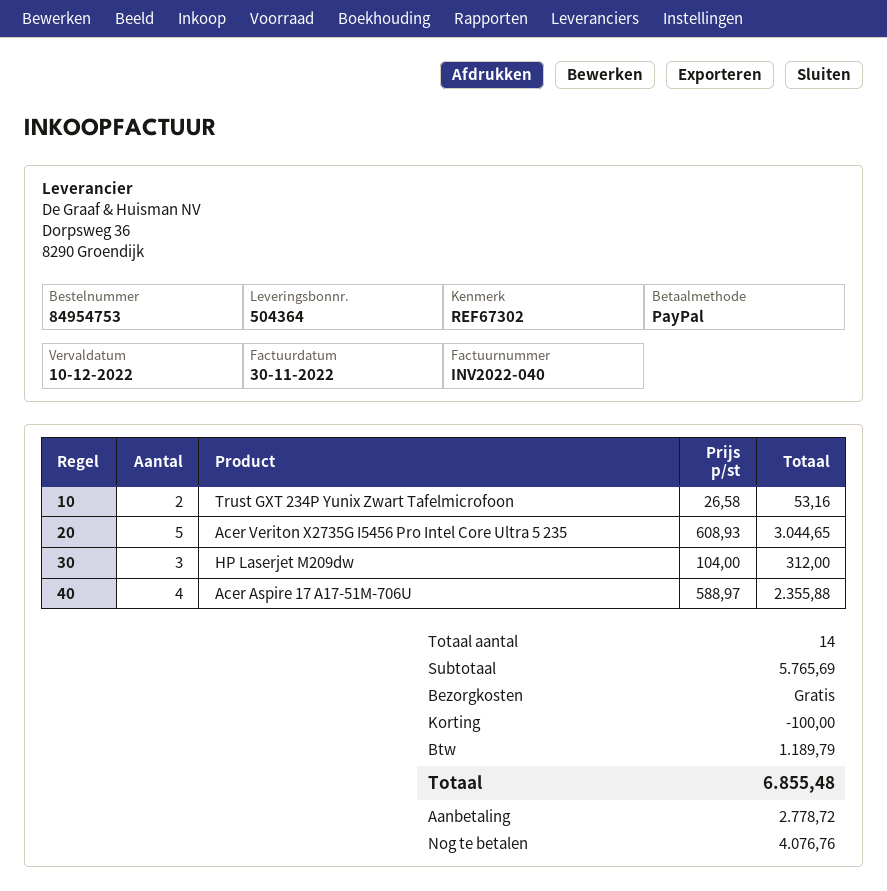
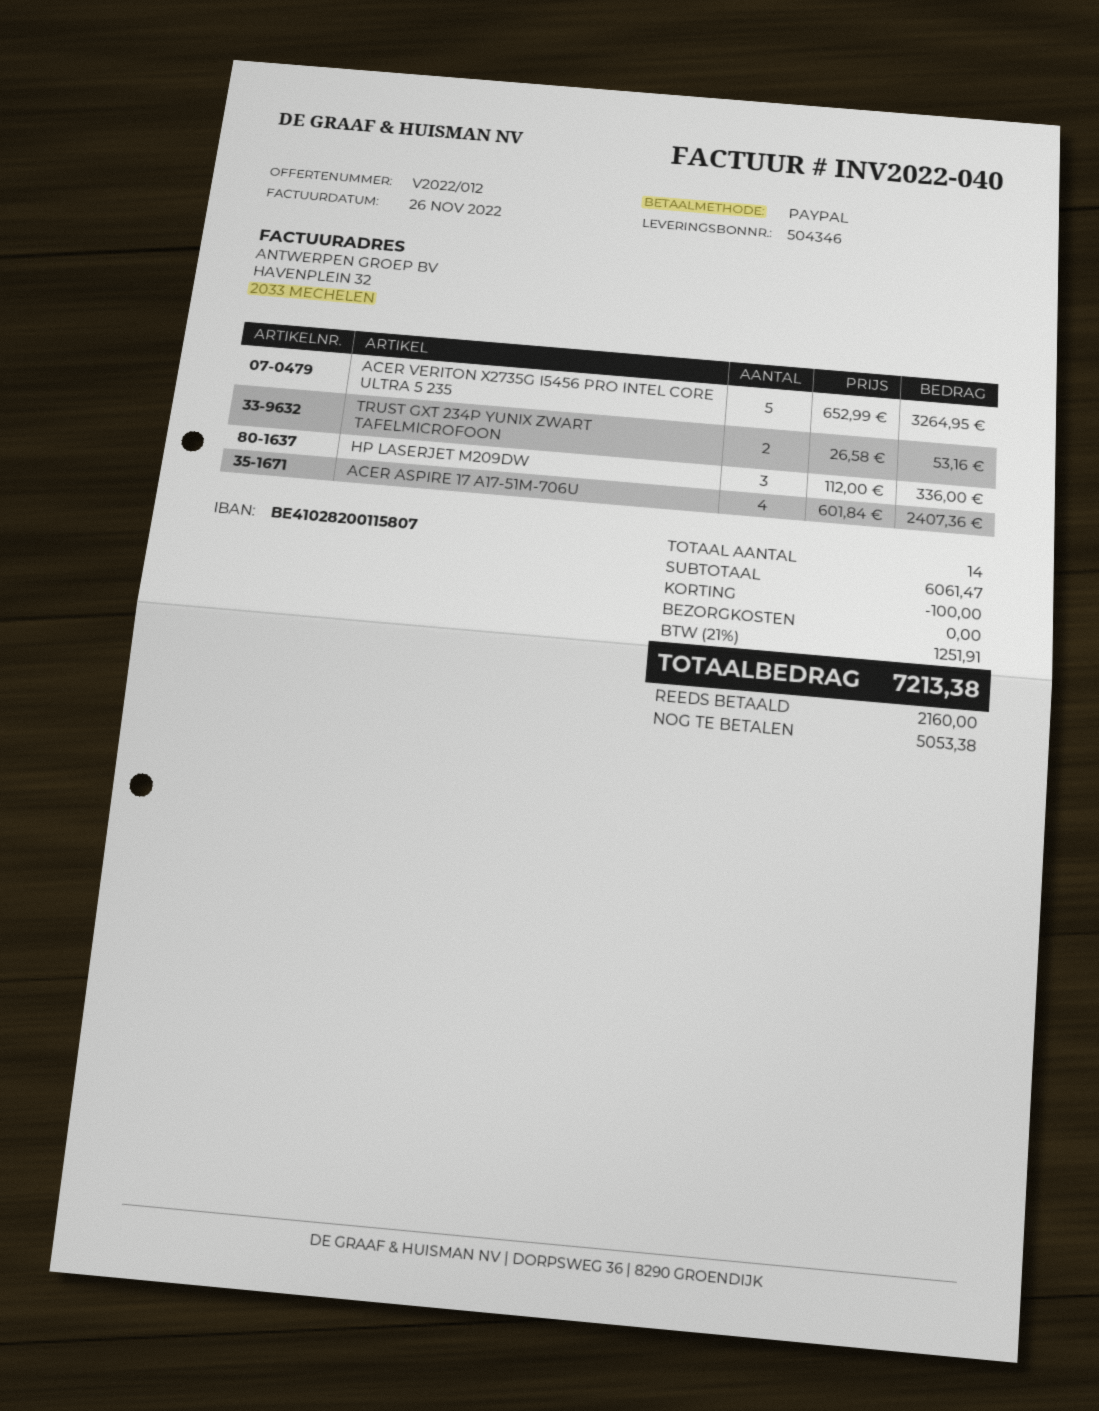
delivery note number: 504364 -> 504346
invoice date: 2022-11-30 -> 2022-11-26
Acer Veriton X2735G I5456 Pro Intel Core Ultra 5 235: 5 x 608.93 = 3044.65 -> 5 x 652.99 = 3264.95
HP Laserjet M209dw: 3 x 104.00 = 312.00 -> 3 x 112.00 = 336.00
Acer Aspire 17 A17-51M-706U: 4 x 588.97 = 2355.88 -> 4 x 601.84 = 2407.36
subtotal: 5765.69 -> 6061.47
tax: 1189.79 -> 1251.91
total: 6855.48 -> 7213.38
deposit: 2778.72 -> 2160.00
balance: 4076.76 -> 5053.38

